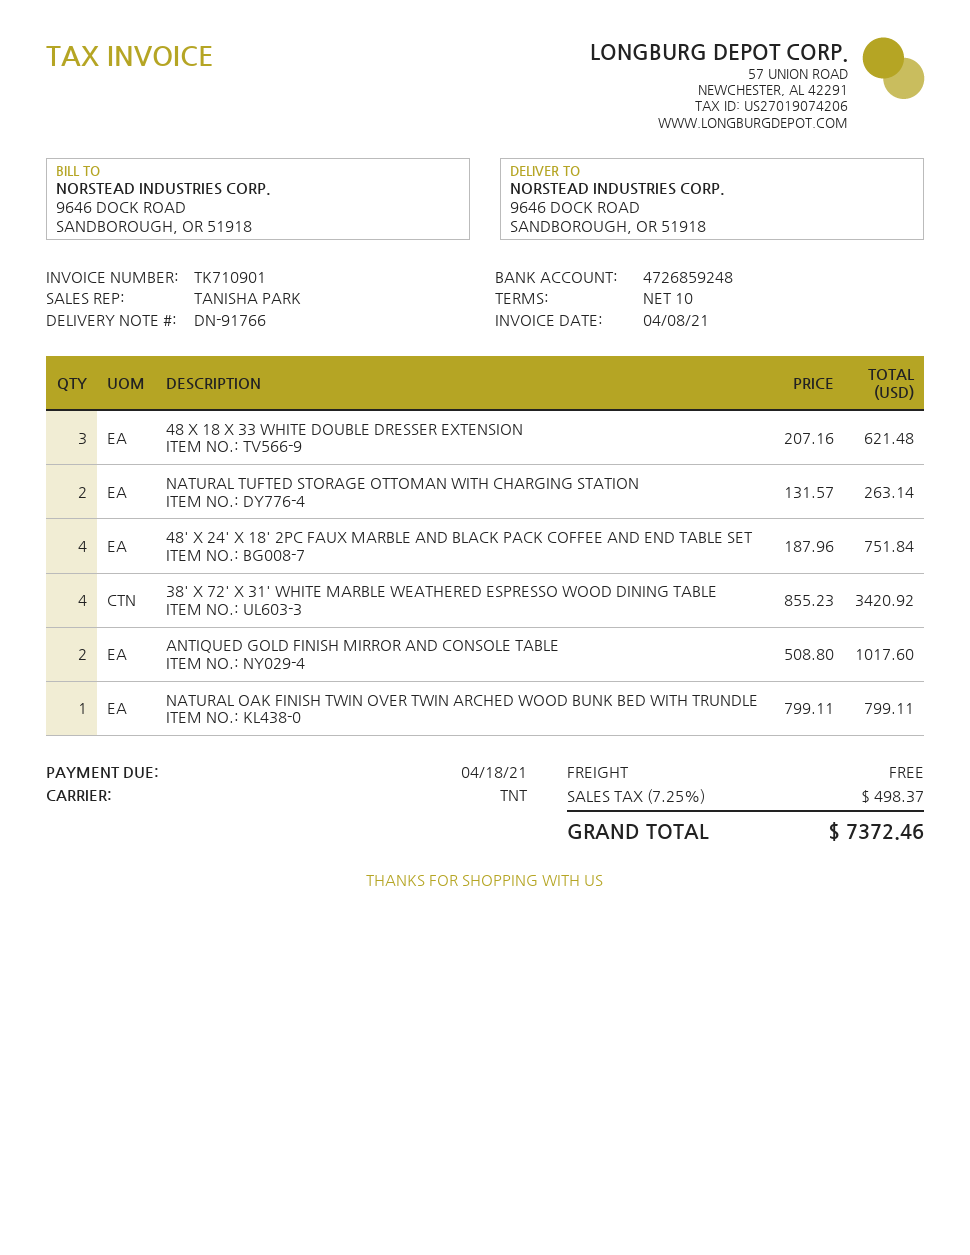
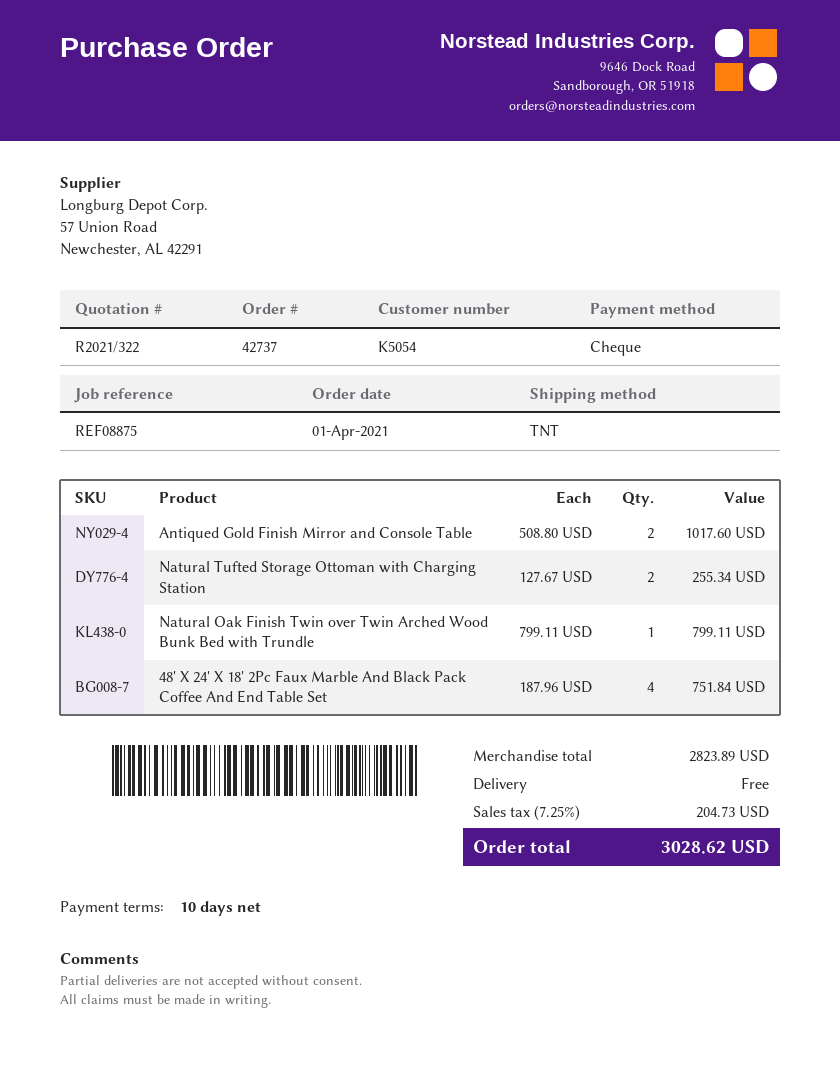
48 X 18 X 33 WHITE DOUBLE DRESSER EXTENSION: 3 x 207.16 = 621.48 -> none
NATURAL TUFTED STORAGE OTTOMAN WITH CHARGING STATION: 2 x 131.57 = 263.14 -> 2 x 127.67 = 255.34
38' X 72' X 31' WHITE MARBLE WEATHERED ESPRESSO WOOD DINING TABLE: 4 x 855.23 = 3420.92 -> none
tax: 7.25% = 498.37 -> 7.25% = 204.73
total: 7372.46 -> 3028.62

